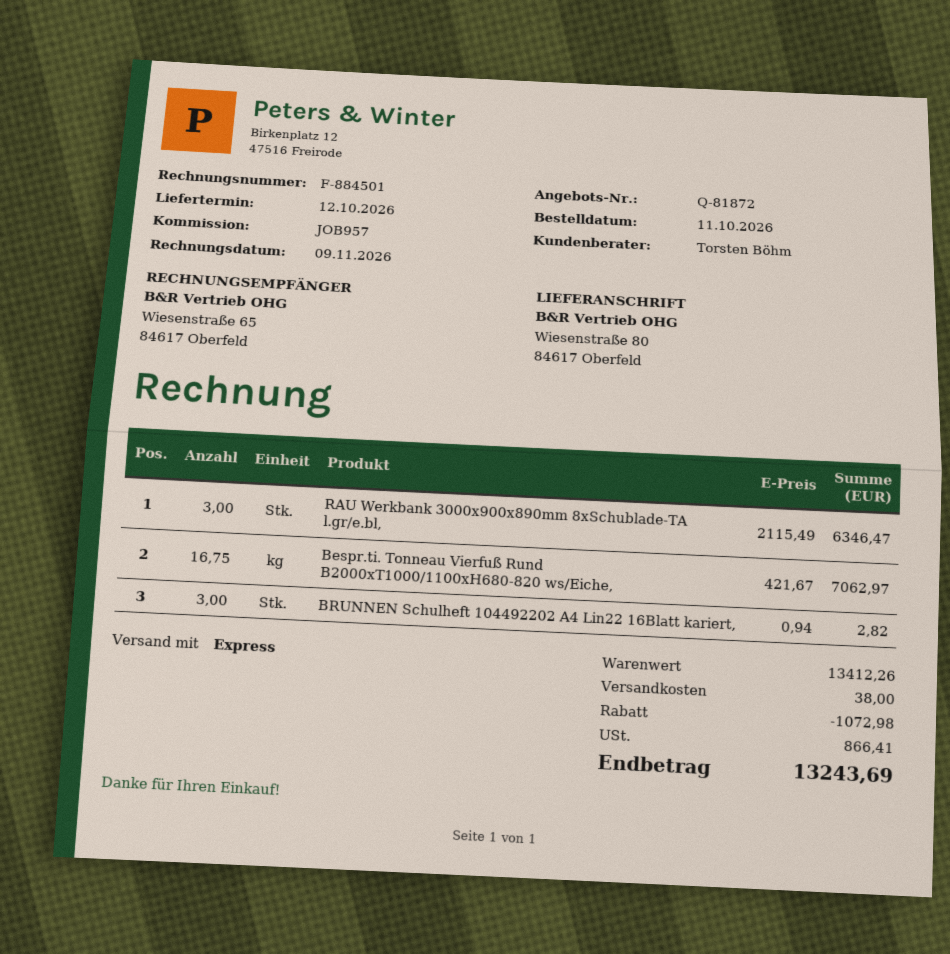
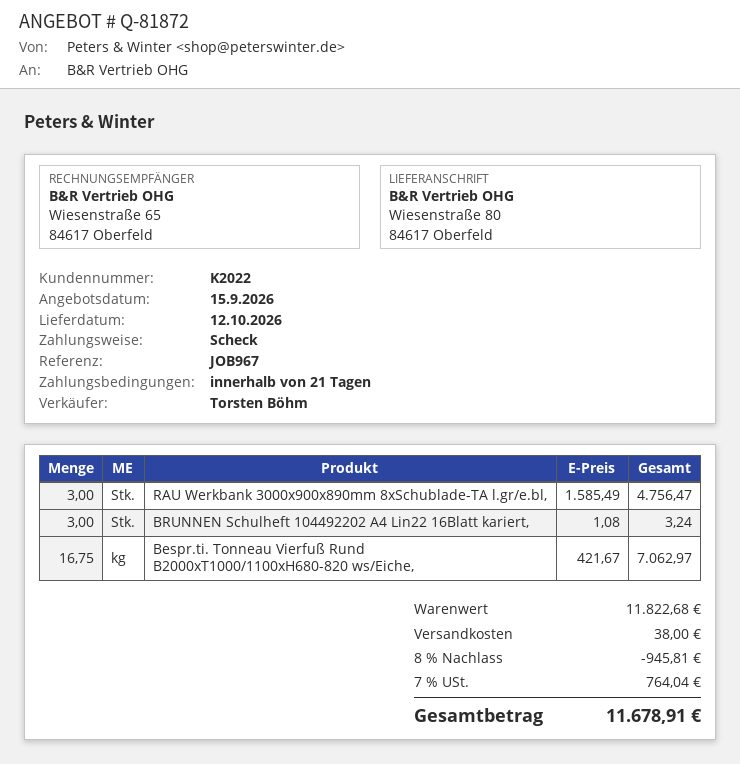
reference: JOB957 -> JOB967
RAU Werkbank 3000x900x890mm 8xSchublade-TA l.gr/e.bl,: 3 x 2115.49 = 6346.47 -> 3 x 1585.49 = 4756.47
BRUNNEN Schulheft 104492202 A4 Lin22 16Blatt kariert,: 3 x 0.94 = 2.82 -> 3 x 1.08 = 3.24
subtotal: 13412.26 -> 11822.68
discount: 1072.98 -> 945.81
tax: 866.41 -> 764.04
total: 13243.69 -> 11678.91

